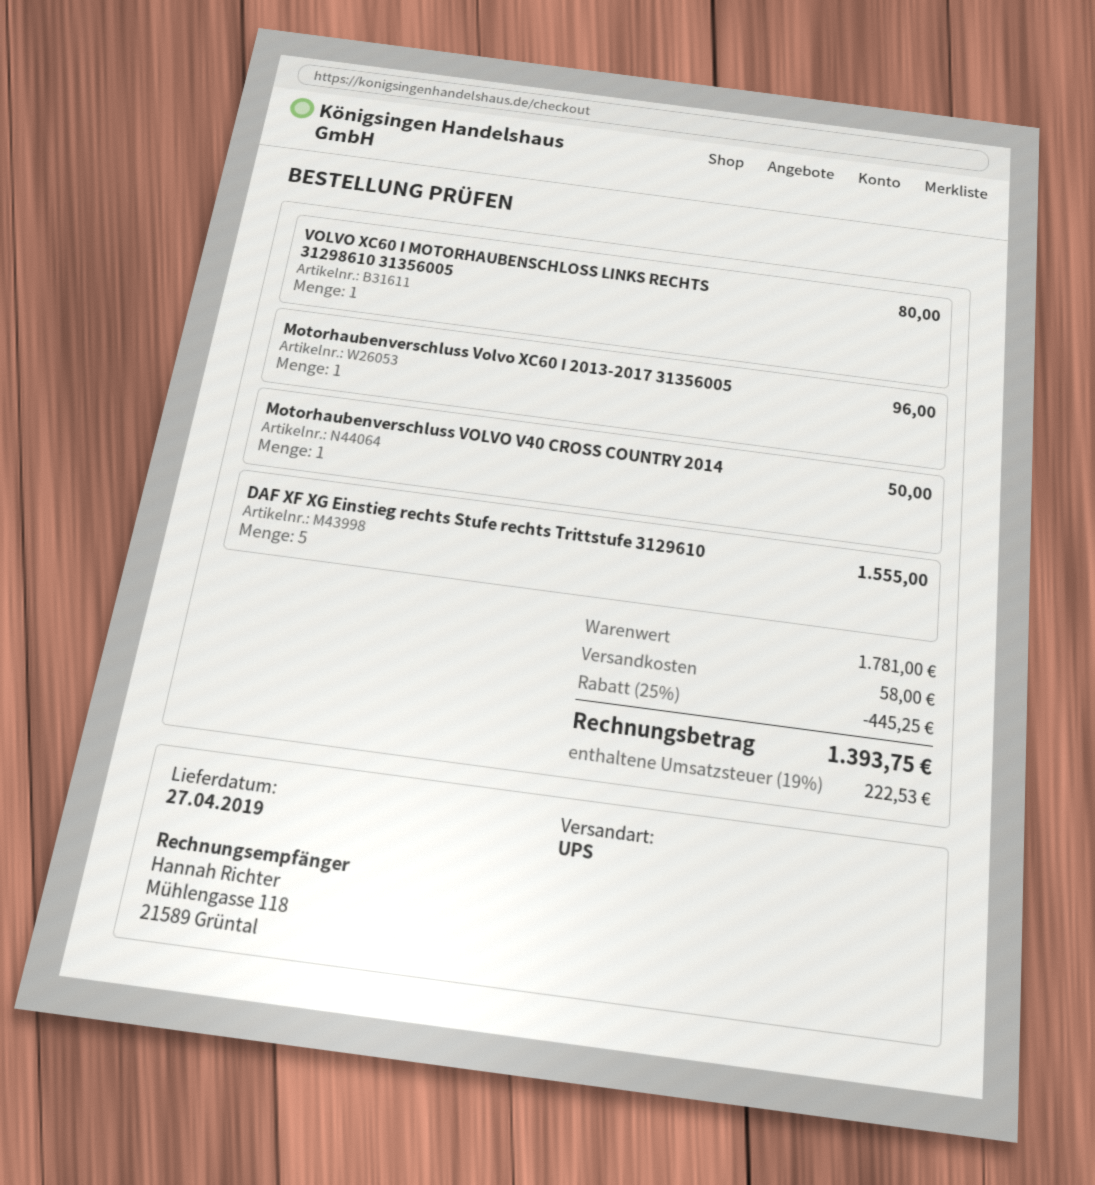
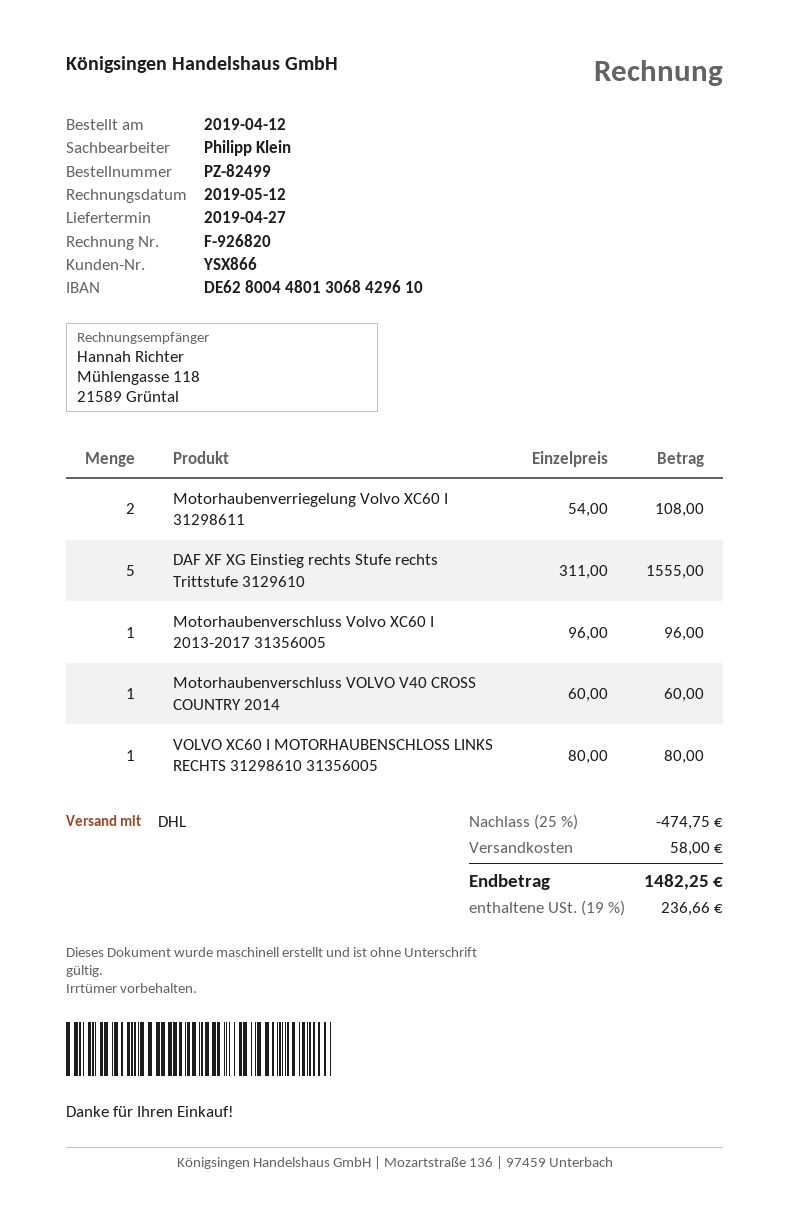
shipping method: UPS -> DHL
Motorhaubenverschluss VOLVO V40 CROSS COUNTRY 2014: 1 for 50.00 -> 1 for 60.00
Motorhaubenverriegelung Volvo XC60 I 31298611: none -> 2 for 108.00
discount: 25% = 445.25 -> 25% = 474.75
tax: 19% = 222.53 -> 19% = 236.66
total: 1393.75 -> 1482.25

